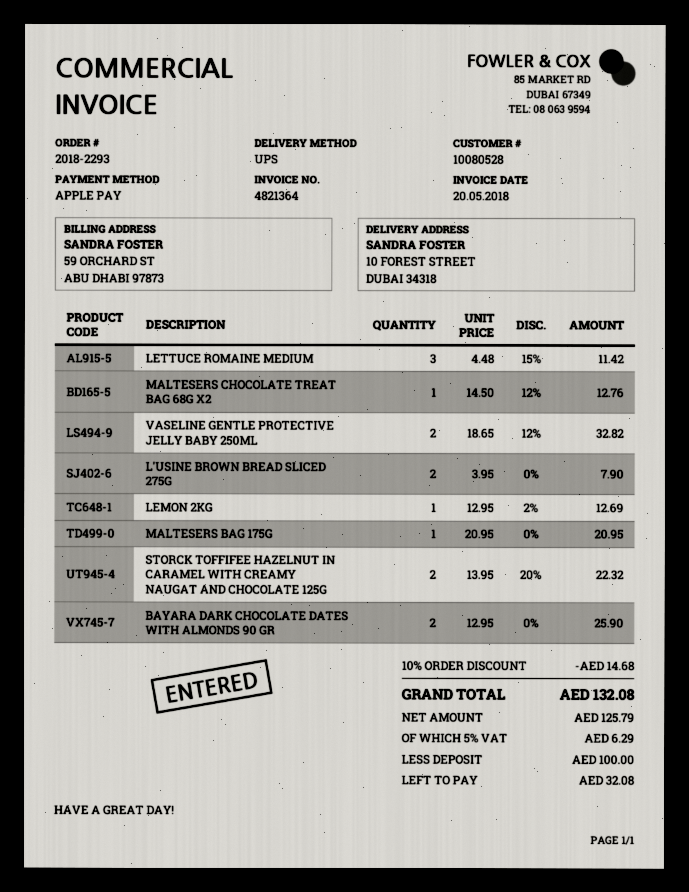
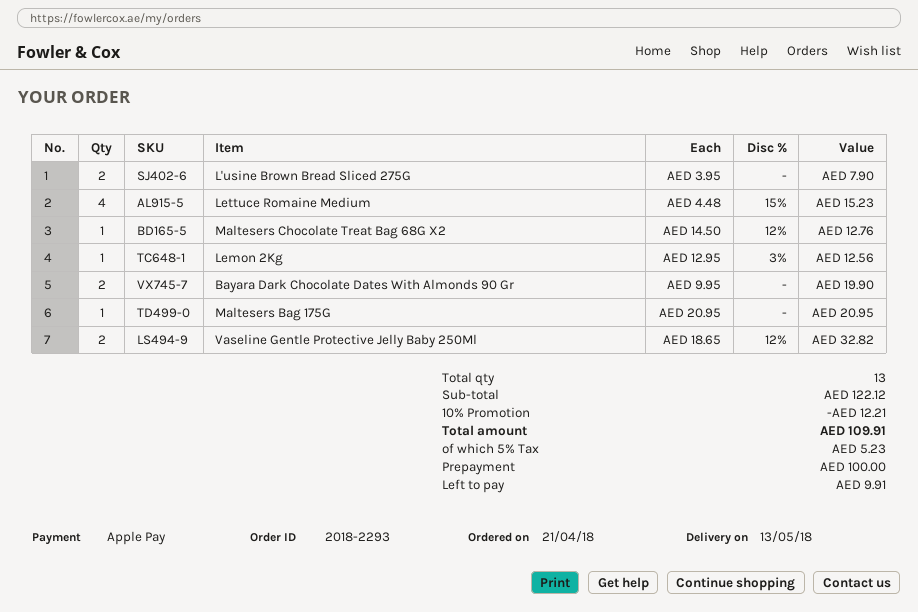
LETTUCE ROMAINE MEDIUM: 3 x 4.48 - 15% = 11.42 -> 4 x 4.48 - 15% = 15.23
LEMON 2KG: 1 x 12.95 - 2% = 12.69 -> 1 x 12.95 - 3% = 12.56
STORCK TOFFIFEE HAZELNUT IN CARAMEL WITH CREAMY NAUGAT AND CHOCOLATE 125G: 2 x 13.95 - 20% = 22.32 -> none
BAYARA DARK CHOCOLATE DATES WITH ALMONDS 90 GR: 2 x 12.95 = 25.90 -> 2 x 9.95 = 19.90
discount: 10% = 14.68 -> 10% = 12.21
tax: 5% = 6.29 -> 5% = 5.23
total: 132.08 -> 109.91
balance: 32.08 -> 9.91

